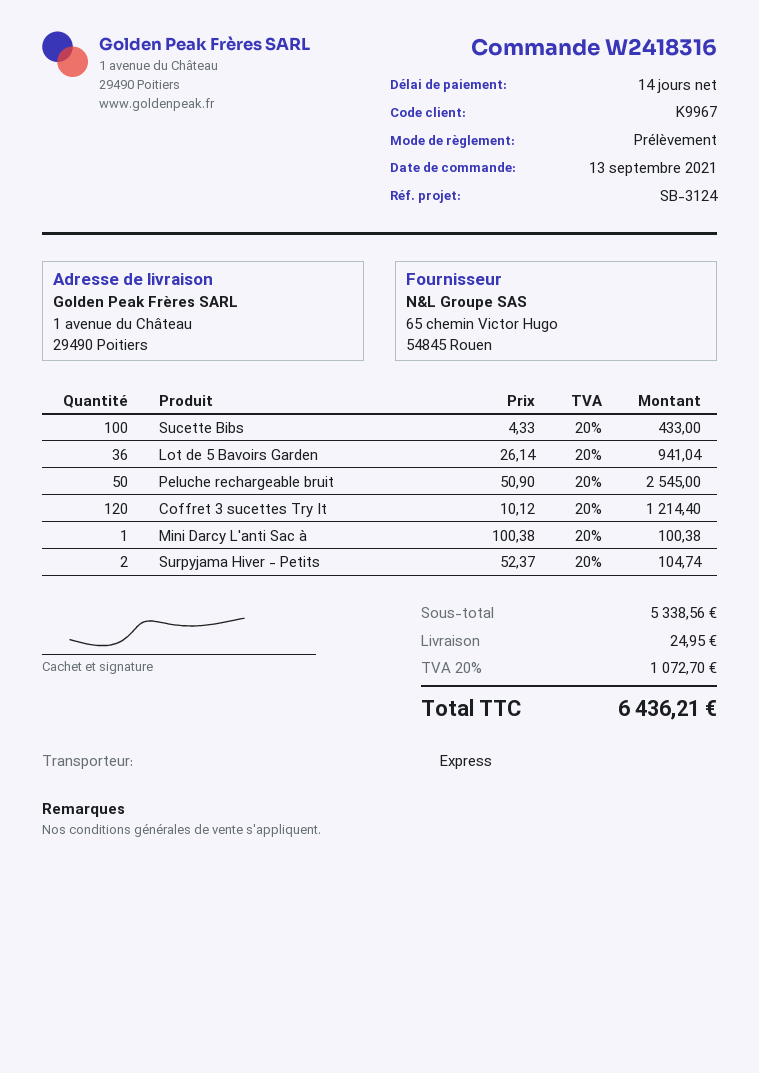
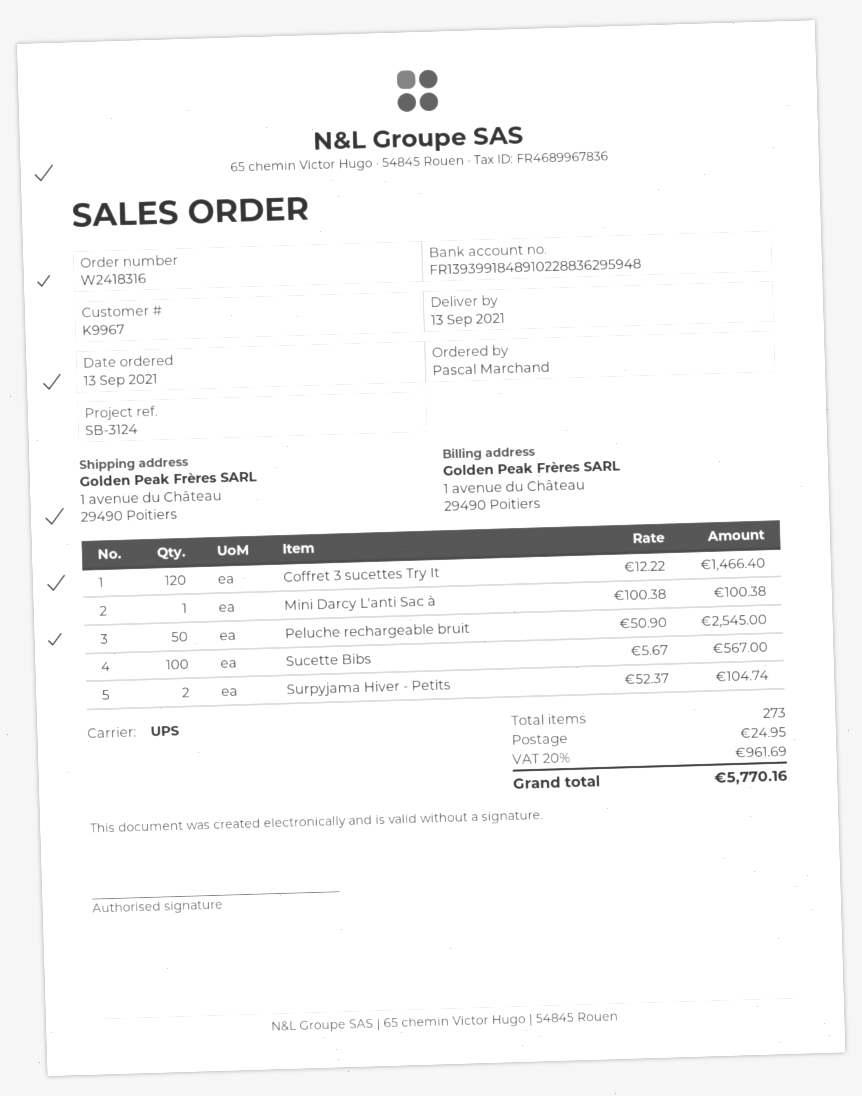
shipping method: express -> UPS
Sucette Bibs: 100 x 4.33 = 433.00 -> 100 x 5.67 = 567.00
Lot de 5 Bavoirs Garden: 36 x 26.14 = 941.04 -> none
Coffret 3 sucettes Try It: 120 x 10.12 = 1214.40 -> 120 x 12.22 = 1466.40
tax: 20% = 1072.70 -> 20% = 961.69
total: 6436.21 -> 5770.16

